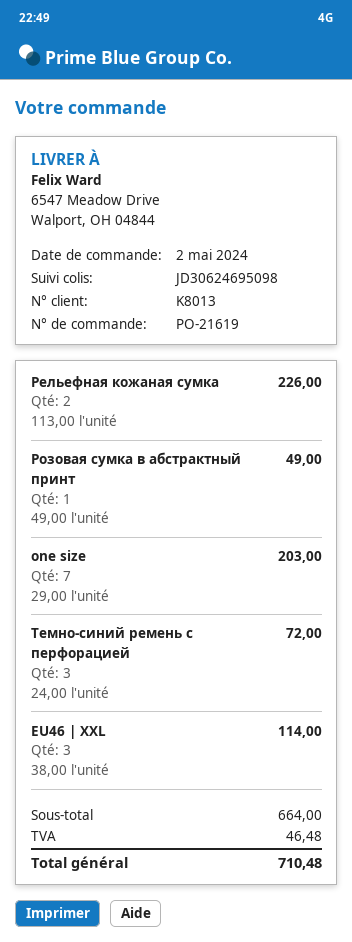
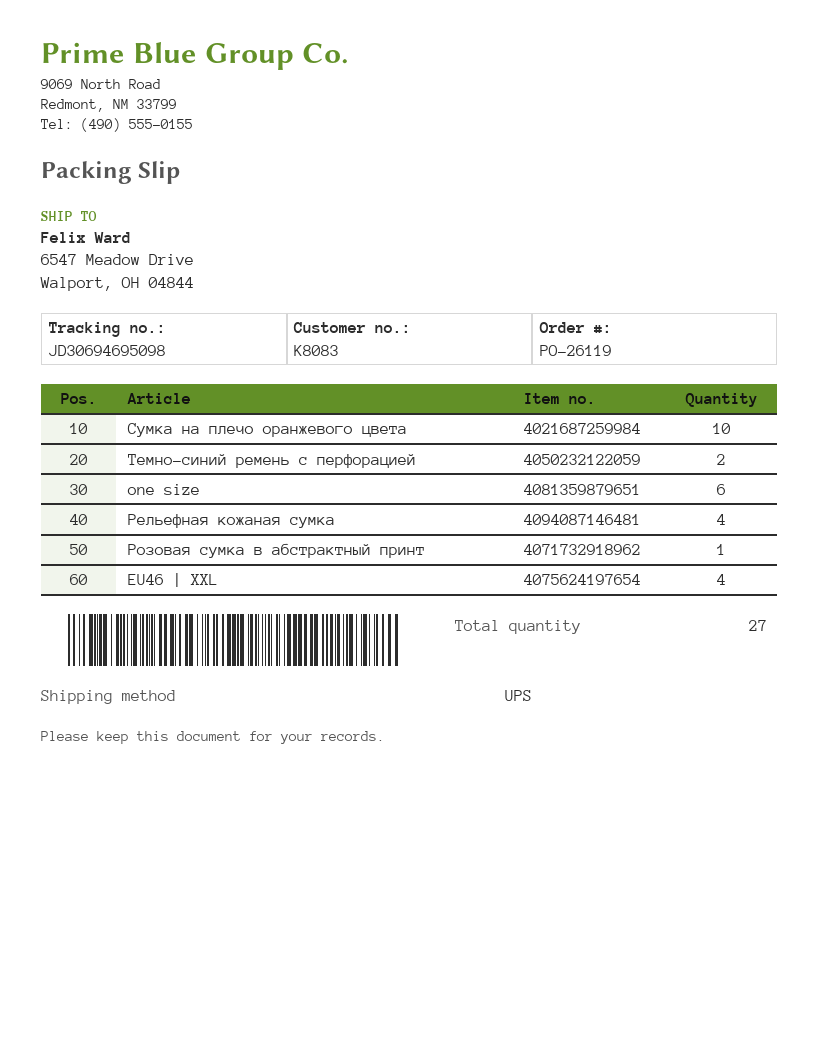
order number: PO-21619 -> PO-26119
customer number: K8013 -> K8083
tracking number: JD30624695098 -> JD30694695098
Рельефная кожаная сумка: 2 -> 4
one size: 7 -> 6
Темно-синий ремень с перфорацией: 3 -> 2
EU46 | XXL: 3 -> 4
Сумка на плечо оранжевого цвета: none -> 10

